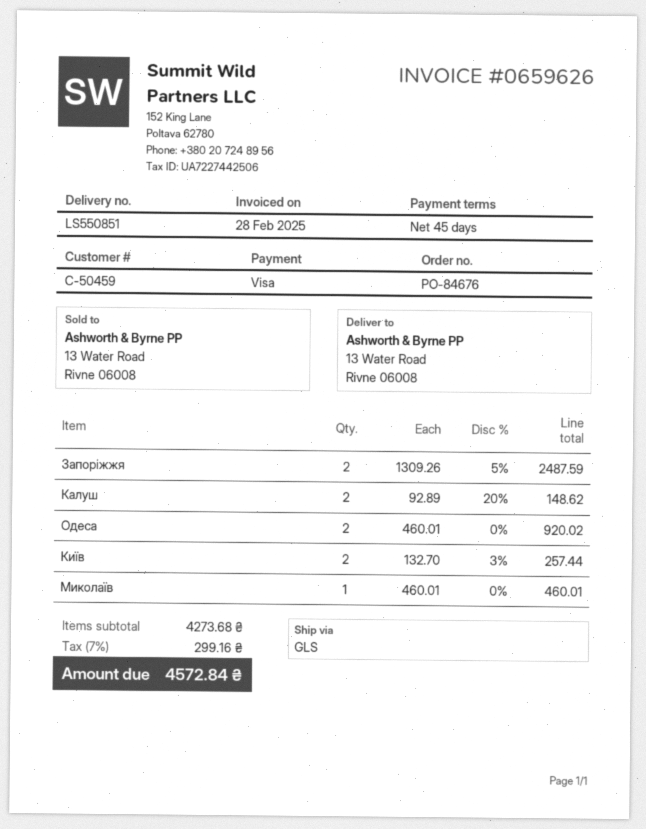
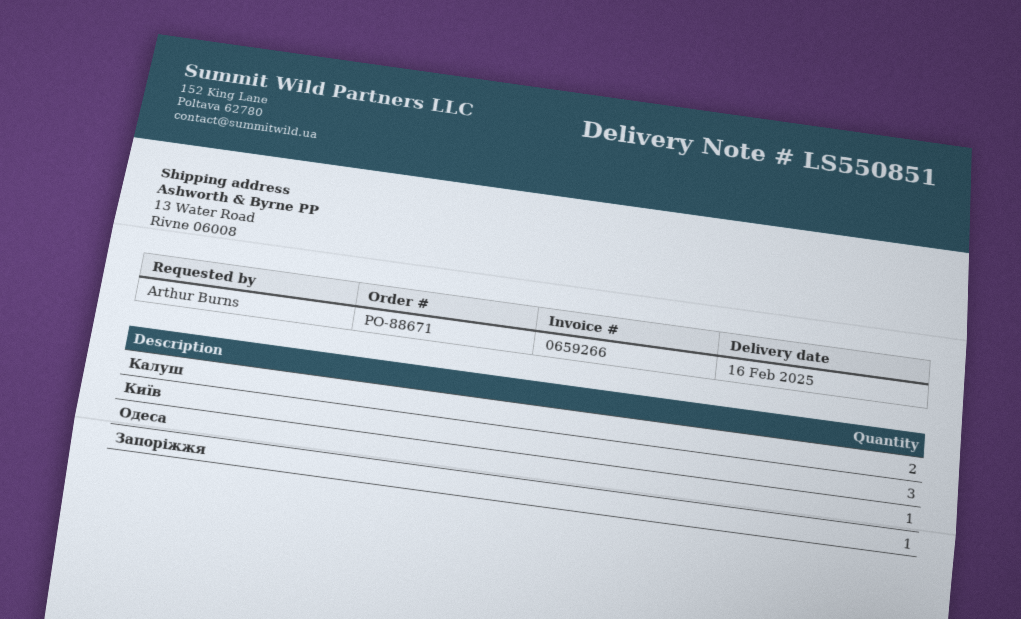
order number: PO-84676 -> PO-88671
invoice number: 0659626 -> 0659266
Запоріжжя: 2 -> 1
Одеса: 2 -> 1
Київ: 2 -> 3
Миколаїв: 1 -> none

